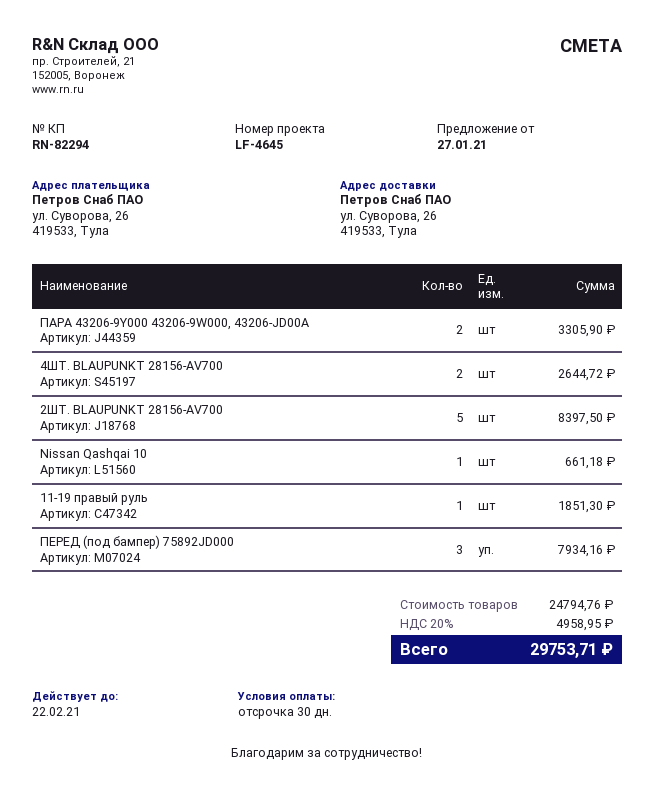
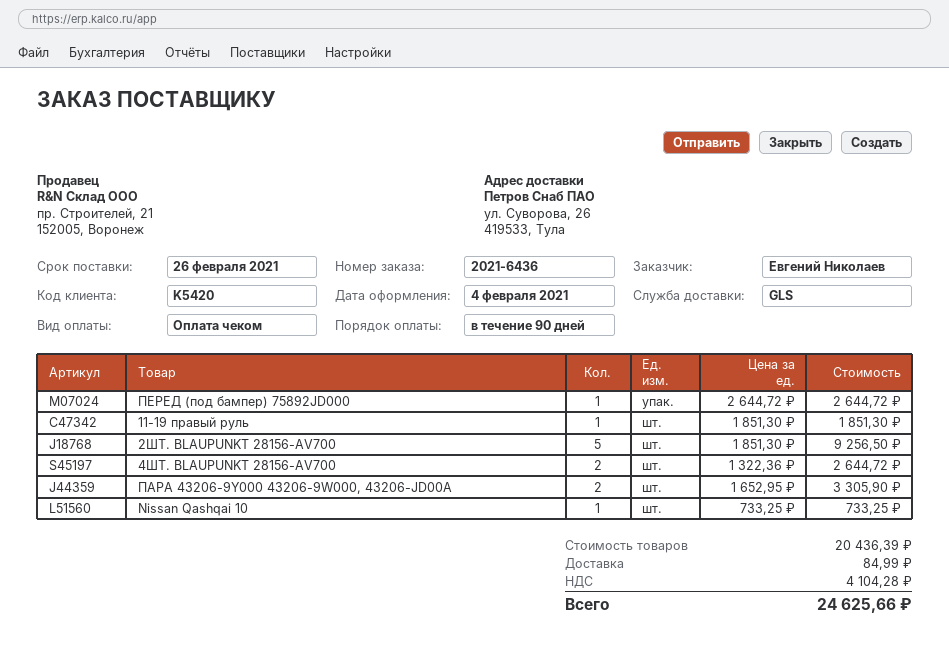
payment terms: 30 days -> 90 days
2ШТ. BLAUPUNKT 28156-AV700: 5 for 8397.50 -> 5 for 9256.50
Nissan Qashqai 10: 1 for 661.18 -> 1 for 733.25
ПЕРЕД (под бампер) 75892JD000: 3 for 7934.16 -> 1 for 2644.72
subtotal: 24794.76 -> 20436.39
shipping: none -> 84.99
tax: 4958.95 -> 4104.28
total: 29753.71 -> 24625.66

